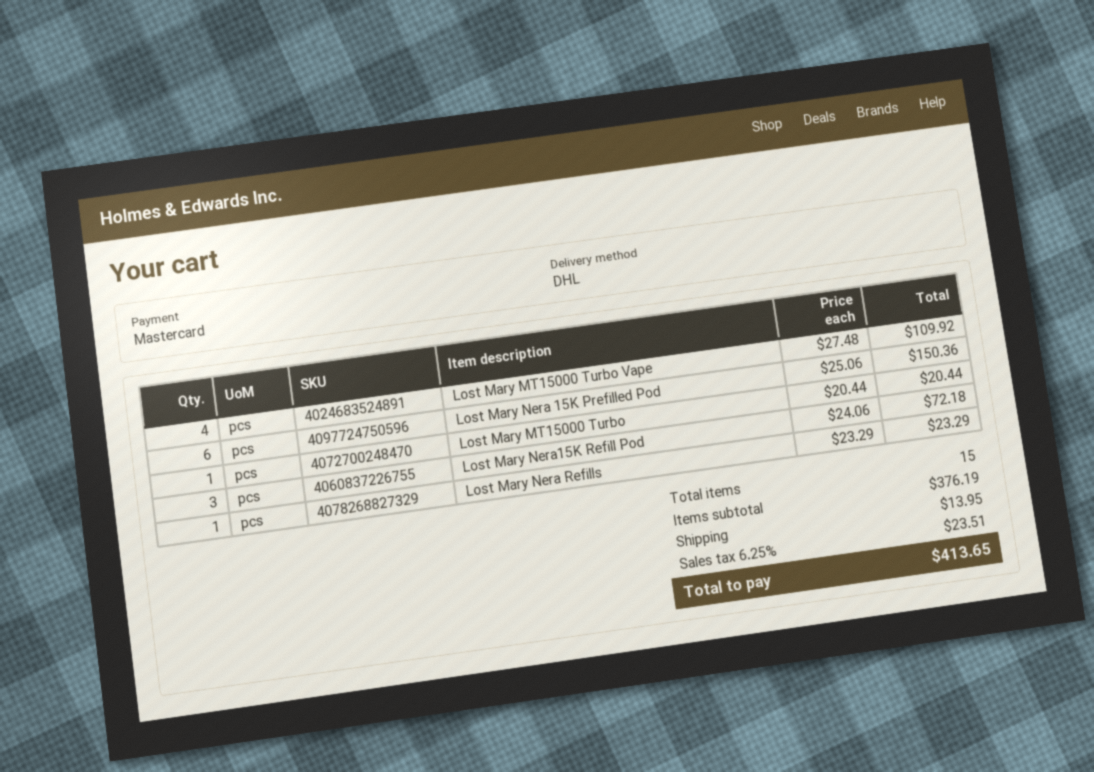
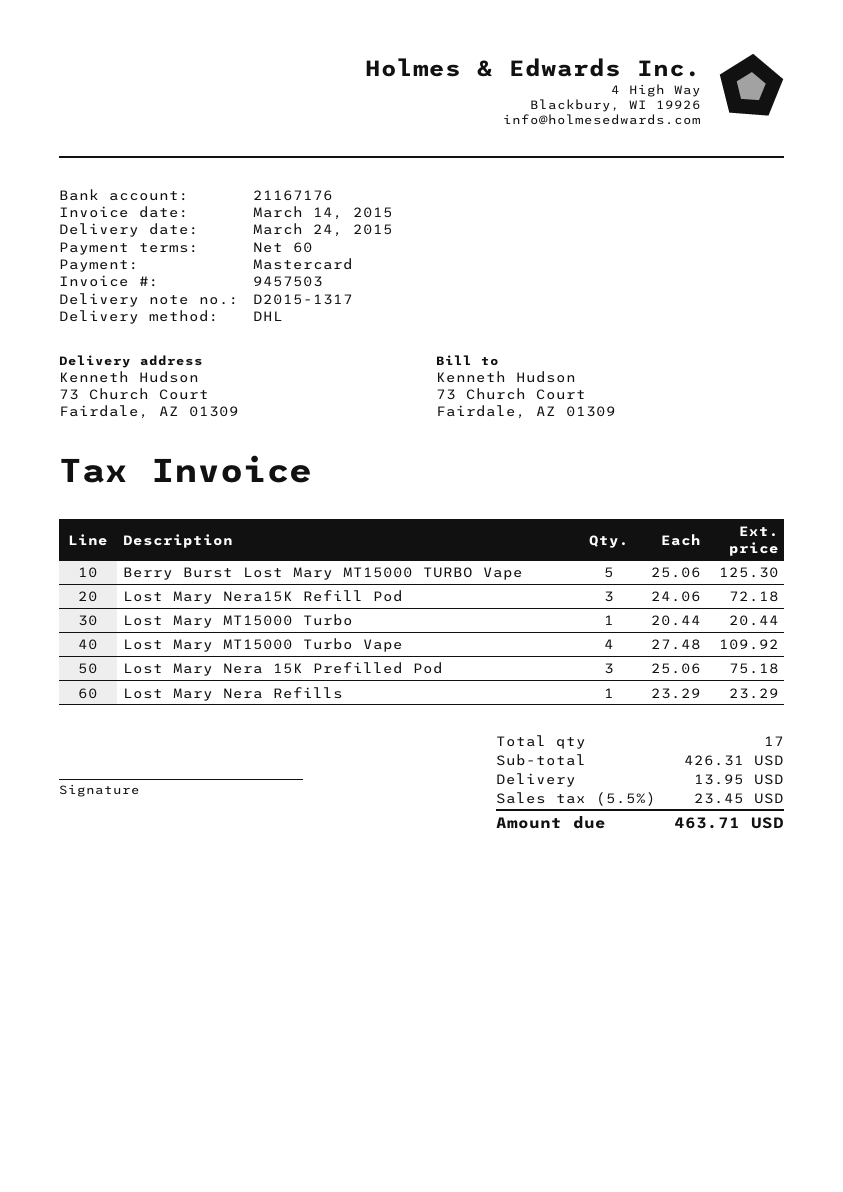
Lost Mary Nera 15K Prefilled Pod: 6 x 25.06 = 150.36 -> 3 x 25.06 = 75.18
Berry Burst Lost Mary MT15000 TURBO Vape: none -> 5 x 25.06 = 125.30
total quantity: 15 -> 17
subtotal: 376.19 -> 426.31
tax: 6.25% = 23.51 -> 5.5% = 23.45
total: 413.65 -> 463.71

